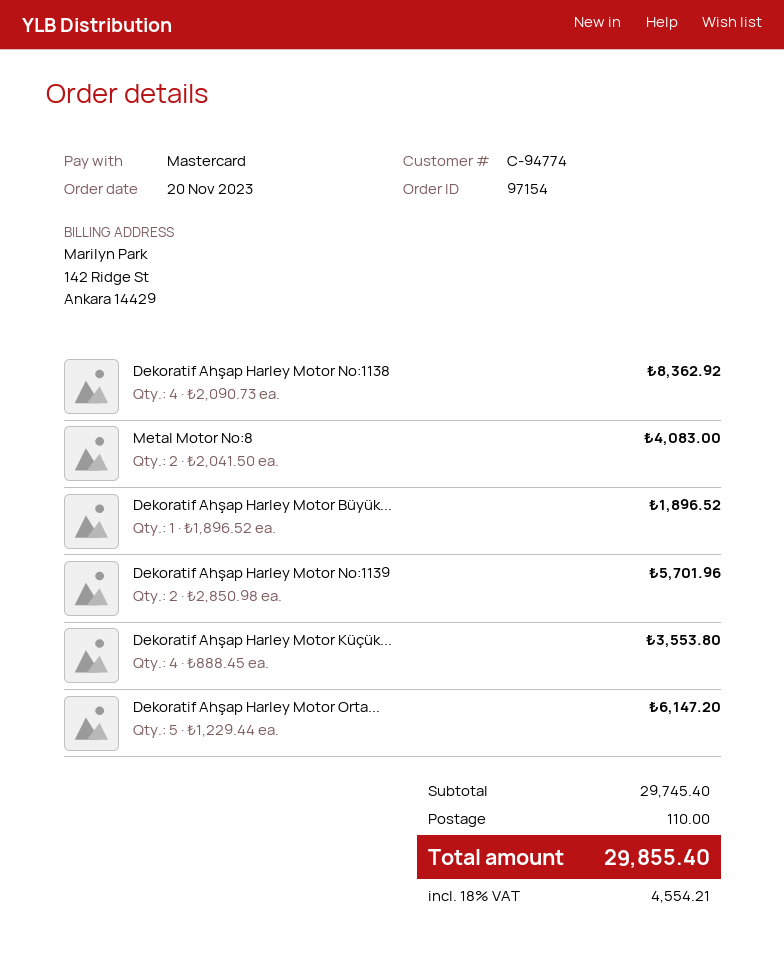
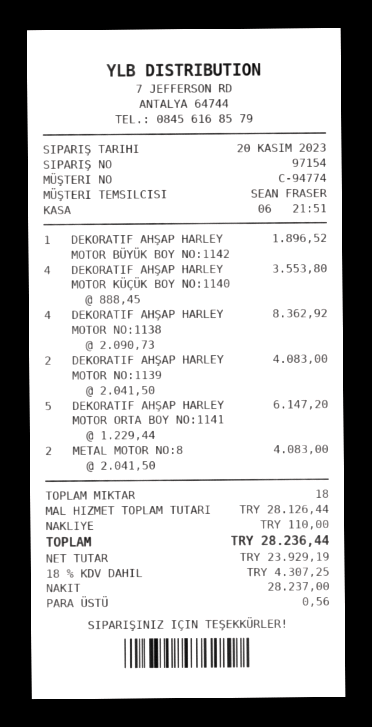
payment method: Mastercard -> cash
Dekoratif Ahşap Harley Motor No:1139: 2 x 2850.98 = 5701.96 -> 2 x 2041.50 = 4083.00
subtotal: 29745.40 -> 28126.44
tax: 18% = 4554.21 -> 18% = 4307.25
total: 29855.40 -> 28236.44

